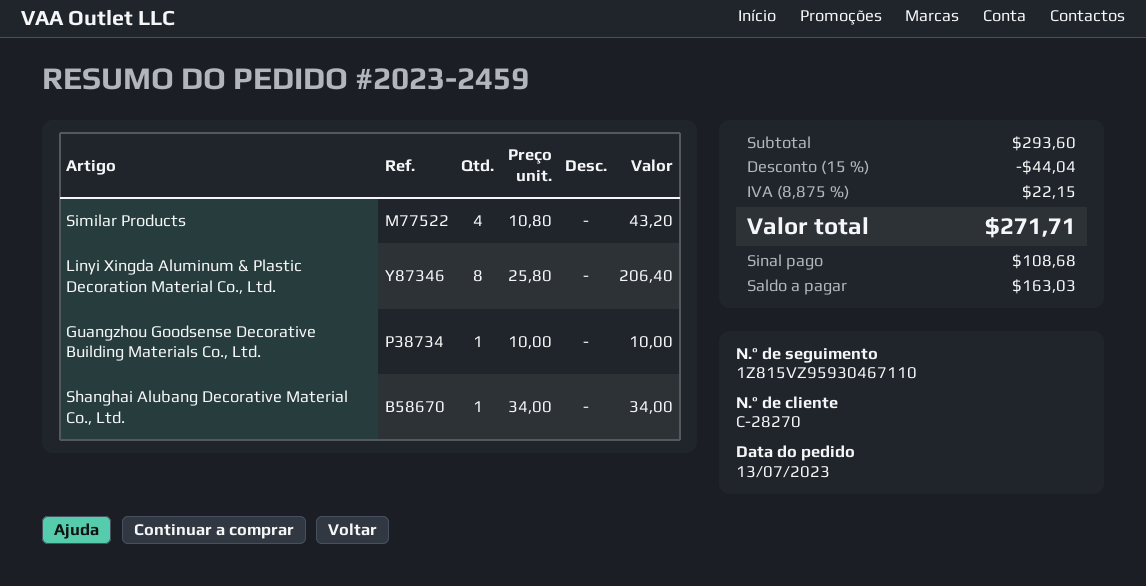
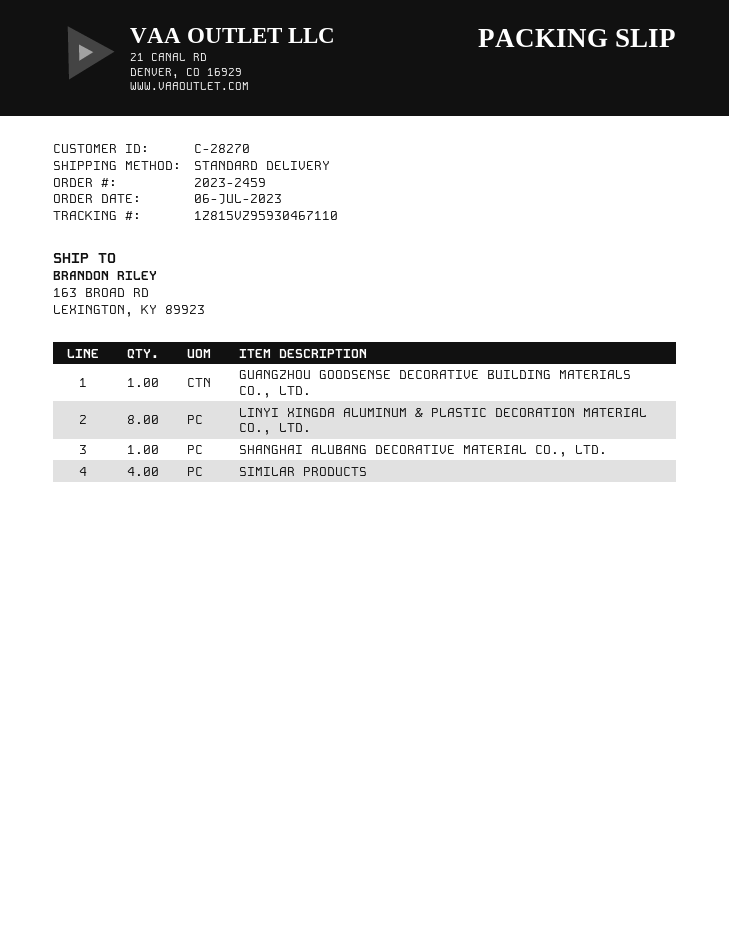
order date: 2023-07-13 -> 2023-07-06

